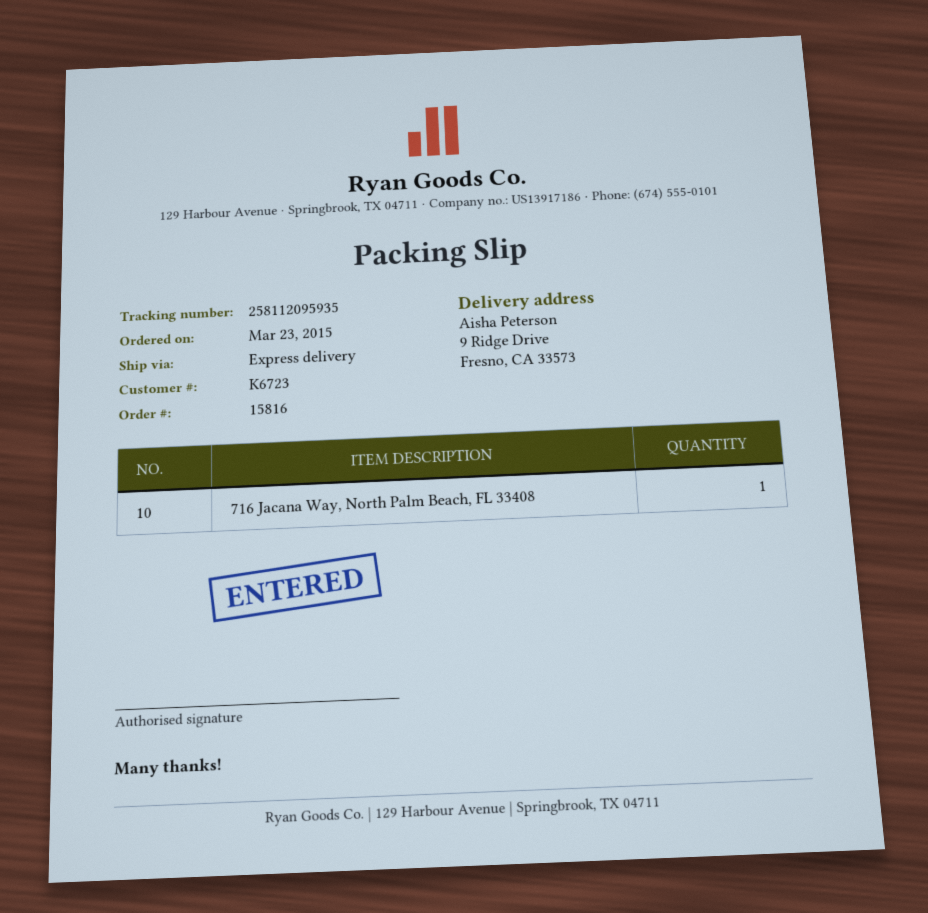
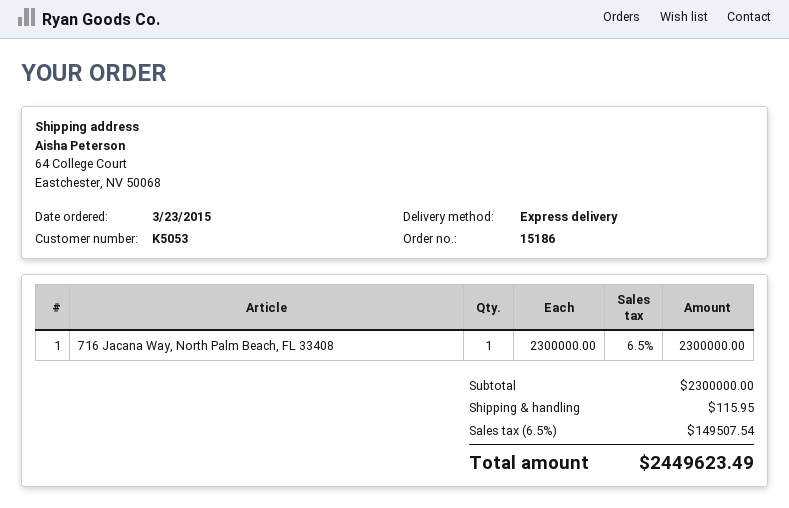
order number: 15816 -> 15186
customer number: K6723 -> K5053
ship to: 9 Ridge Drive, Fresno, CA 33573 -> 64 College Court, Eastchester, NV 50068

